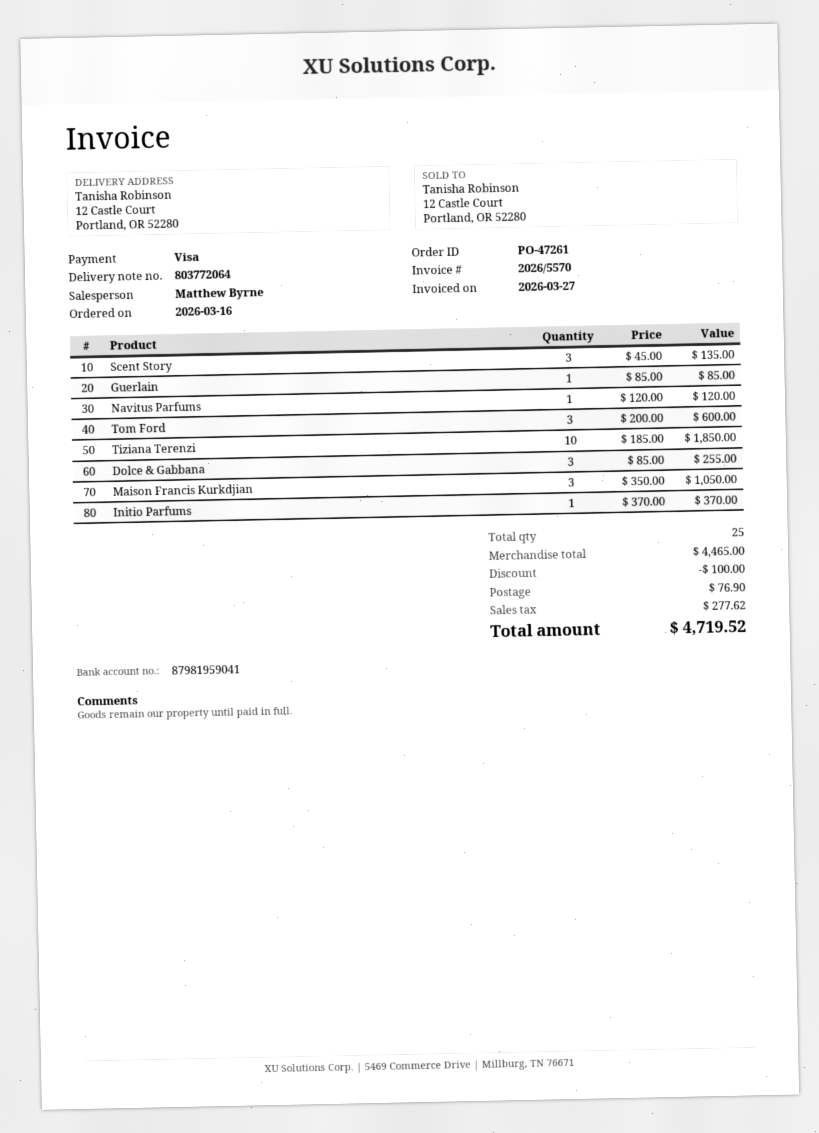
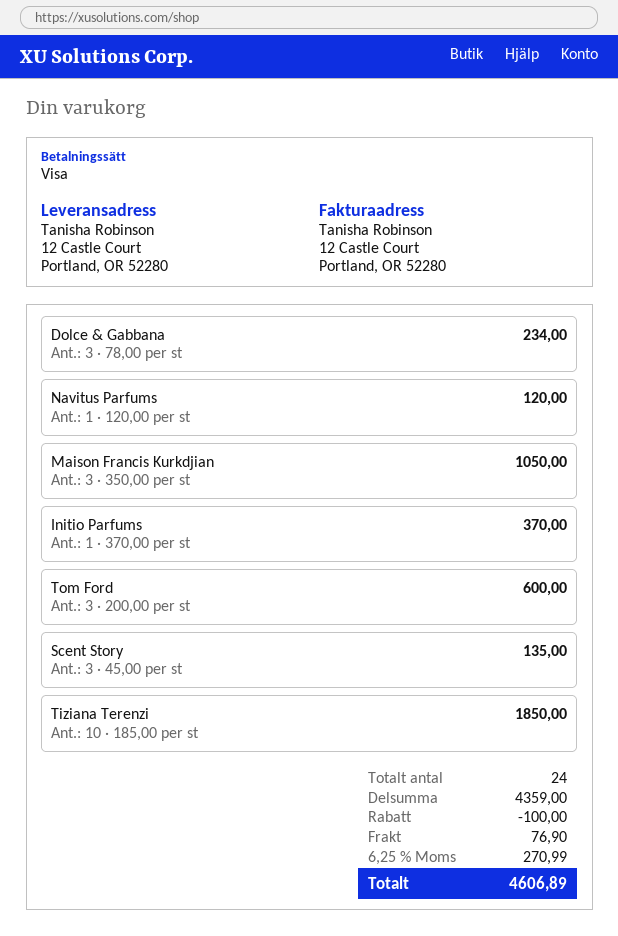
Guerlain: 1 x 85.00 = 85.00 -> none
Dolce & Gabbana: 3 x 85.00 = 255.00 -> 3 x 78.00 = 234.00
total quantity: 25 -> 24
subtotal: 4465.00 -> 4359.00
tax: 277.62 -> 270.99
total: 4719.52 -> 4606.89

